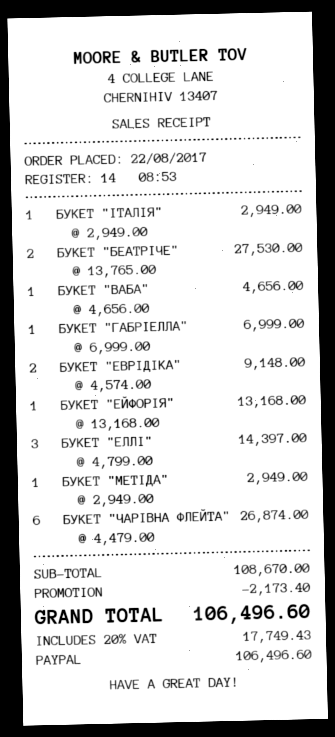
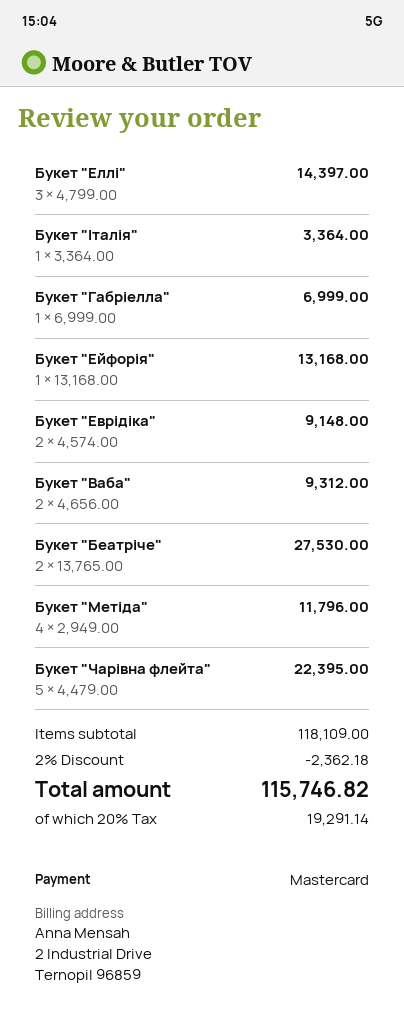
payment method: PayPal -> Mastercard
БУКЕТ "ІТАЛІЯ": 1 x 2949.00 = 2949.00 -> 1 x 3364.00 = 3364.00
БУКЕТ "ВАБА": 1 x 4656.00 = 4656.00 -> 2 x 4656.00 = 9312.00
БУКЕТ "МЕТІДА": 1 x 2949.00 = 2949.00 -> 4 x 2949.00 = 11796.00
БУКЕТ "ЧАРІВНА ФЛЕЙТА": 6 x 4479.00 = 26874.00 -> 5 x 4479.00 = 22395.00
subtotal: 108670.00 -> 118109.00
discount: 2173.40 -> 2362.18
tax: 20% = 17749.43 -> 20% = 19291.14
total: 106496.60 -> 115746.82

